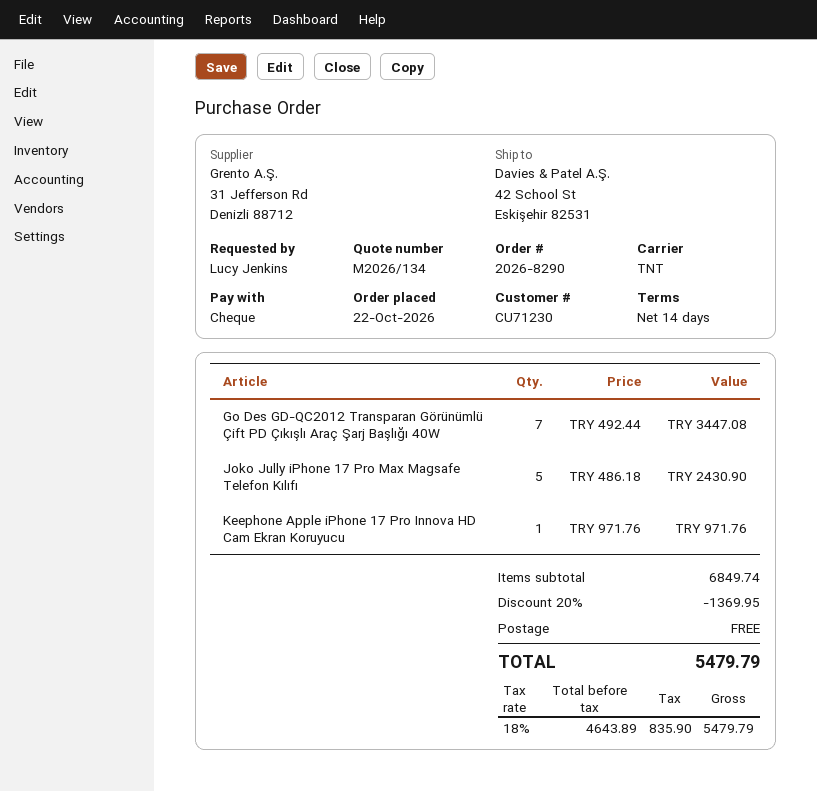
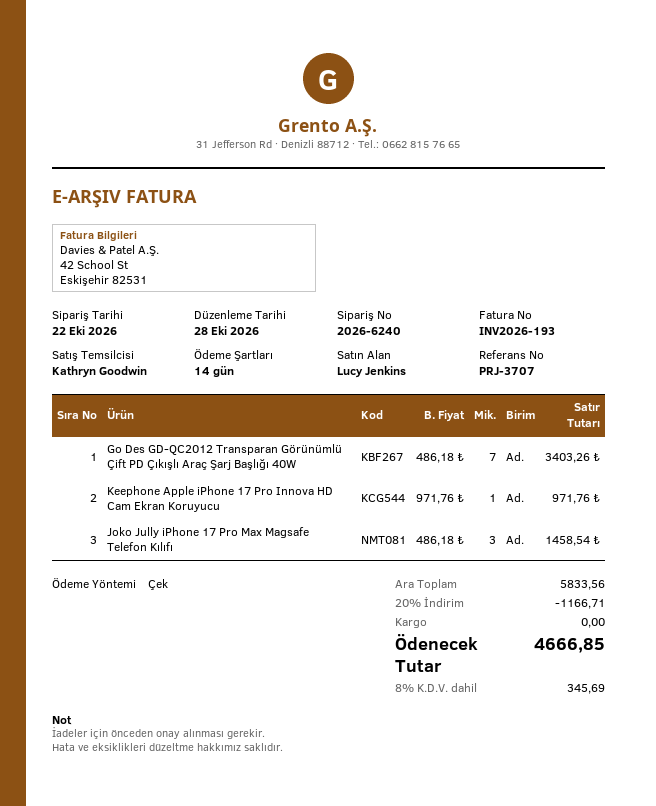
order number: 2026-8290 -> 2026-6240
Go Des GD-QC2012 Transparan Görünümlü Çift PD Çıkışlı Araç Şarj Başlığı 40W: 7 x 492.44 = 3447.08 -> 7 x 486.18 = 3403.26
Joko Jully iPhone 17 Pro Max Magsafe Telefon Kılıfı: 5 x 486.18 = 2430.90 -> 3 x 486.18 = 1458.54
subtotal: 6849.74 -> 5833.56
discount: 20% = 1369.95 -> 20% = 1166.71
tax: 18% = 835.90 -> 8% = 345.69
total: 5479.79 -> 4666.85

